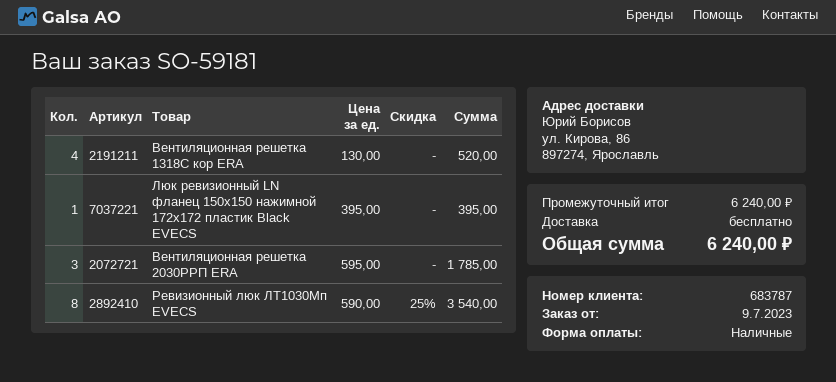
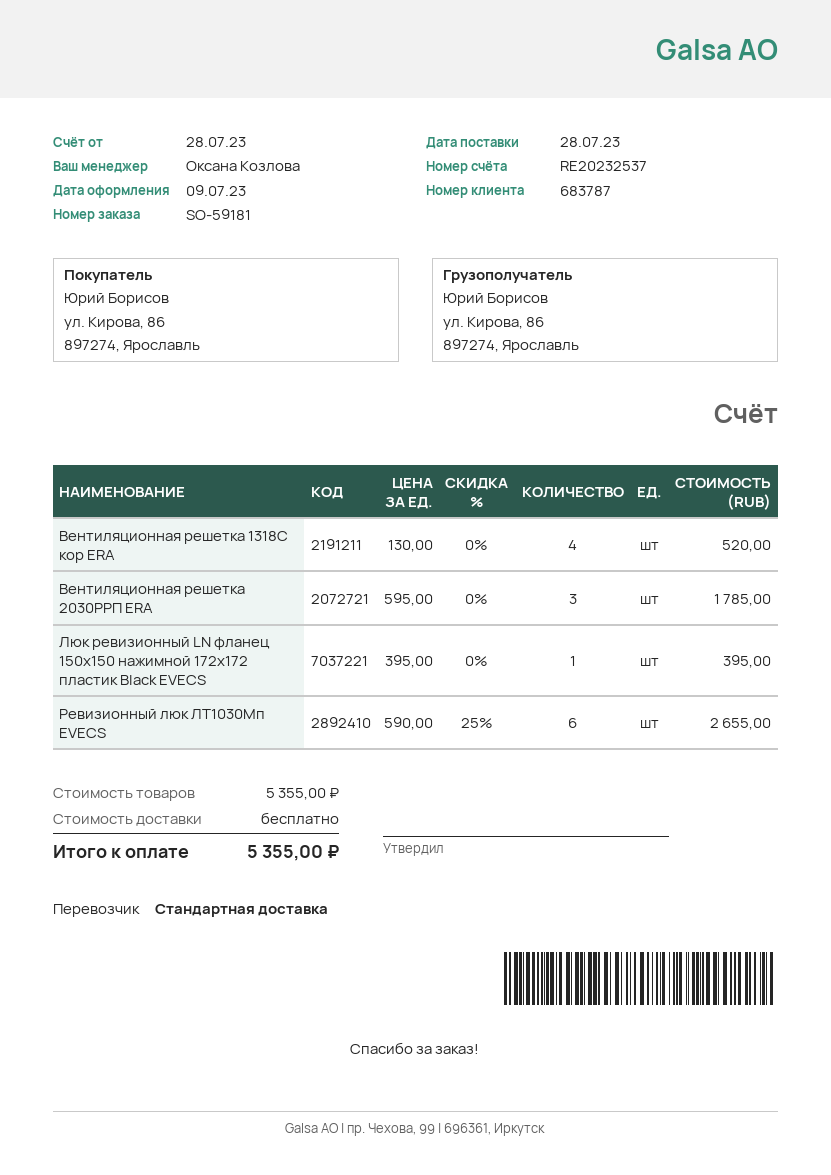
Ревизионный люк ЛТ1030Мп EVECS: 8 x 590.00 - 25% = 3540.00 -> 6 x 590.00 - 25% = 2655.00
subtotal: 6240.00 -> 5355.00
total: 6240.00 -> 5355.00

